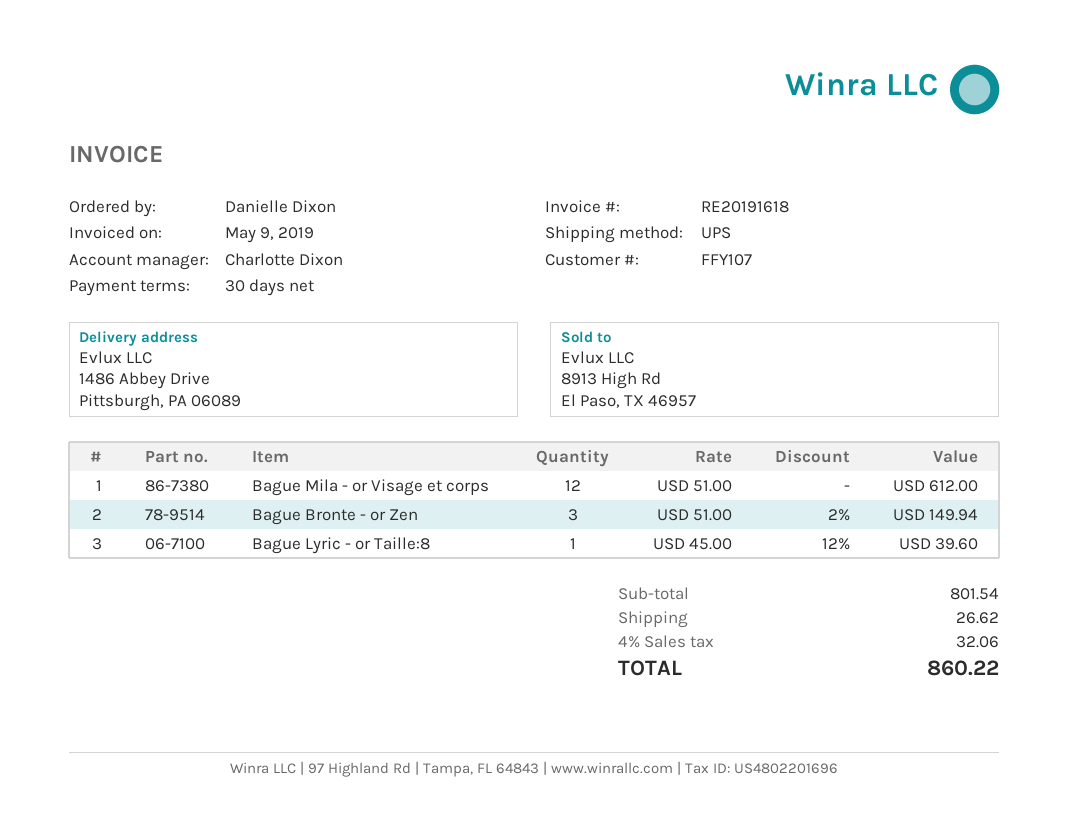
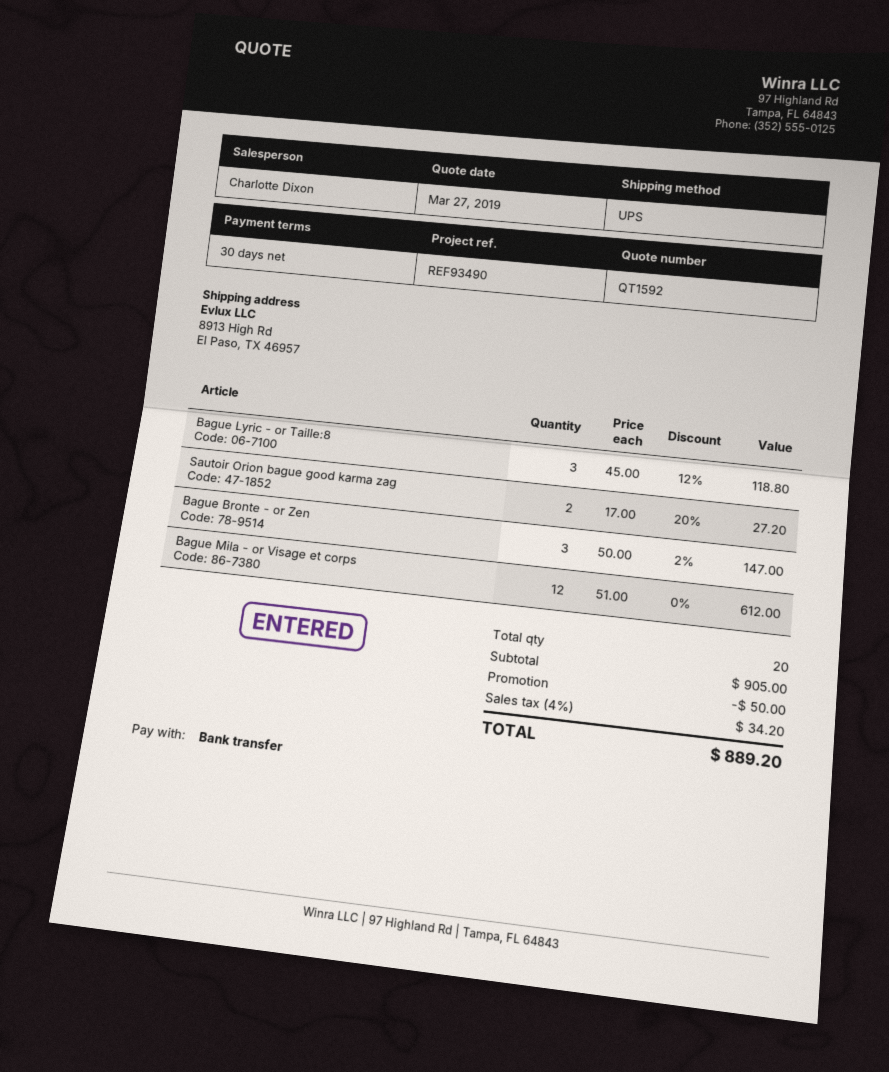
ship to: 1486 Abbey Drive, Pittsburgh, PA 06089 -> 8913 High Rd, El Paso, TX 46957
Bague Bronte - or Zen: 3 x 51.00 - 2% = 149.94 -> 3 x 50.00 - 2% = 147.00
Bague Lyric - or Taille:8: 1 x 45.00 - 12% = 39.60 -> 3 x 45.00 - 12% = 118.80
Sautoir Orion bague good karma zag: none -> 2 x 17.00 - 20% = 27.20
subtotal: 801.54 -> 905.00
discount: none -> 50.00
shipping: 26.62 -> none
tax: 4% = 32.06 -> 4% = 34.20
total: 860.22 -> 889.20

